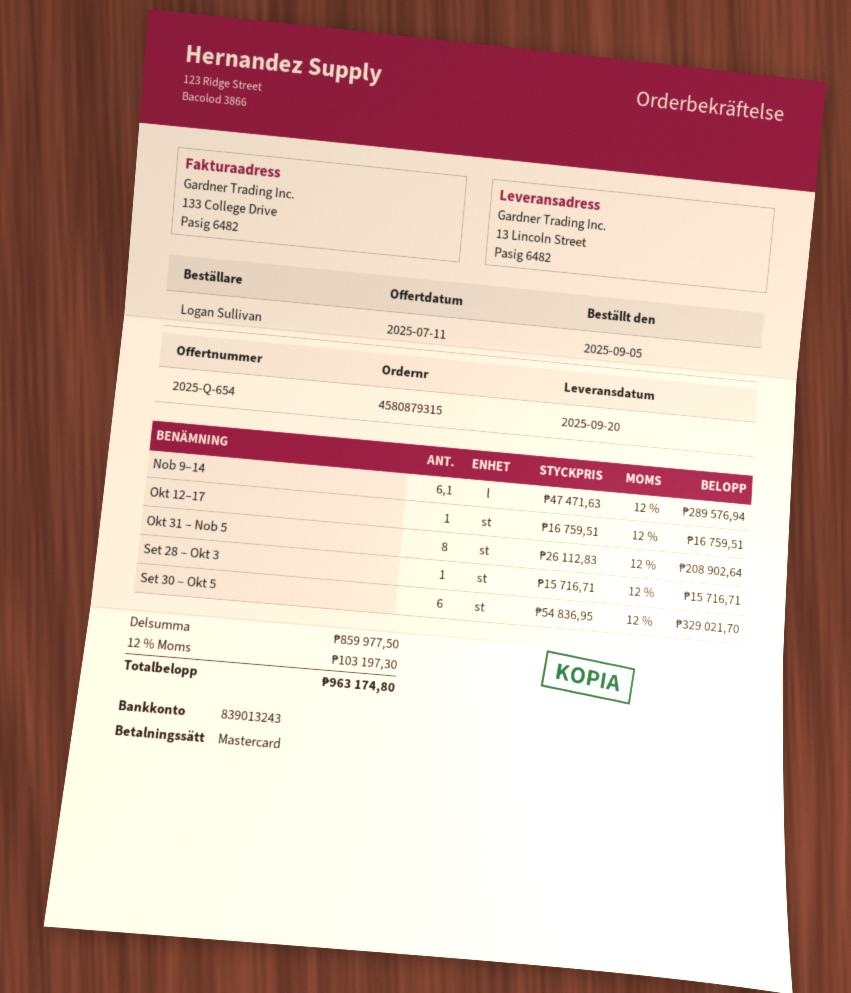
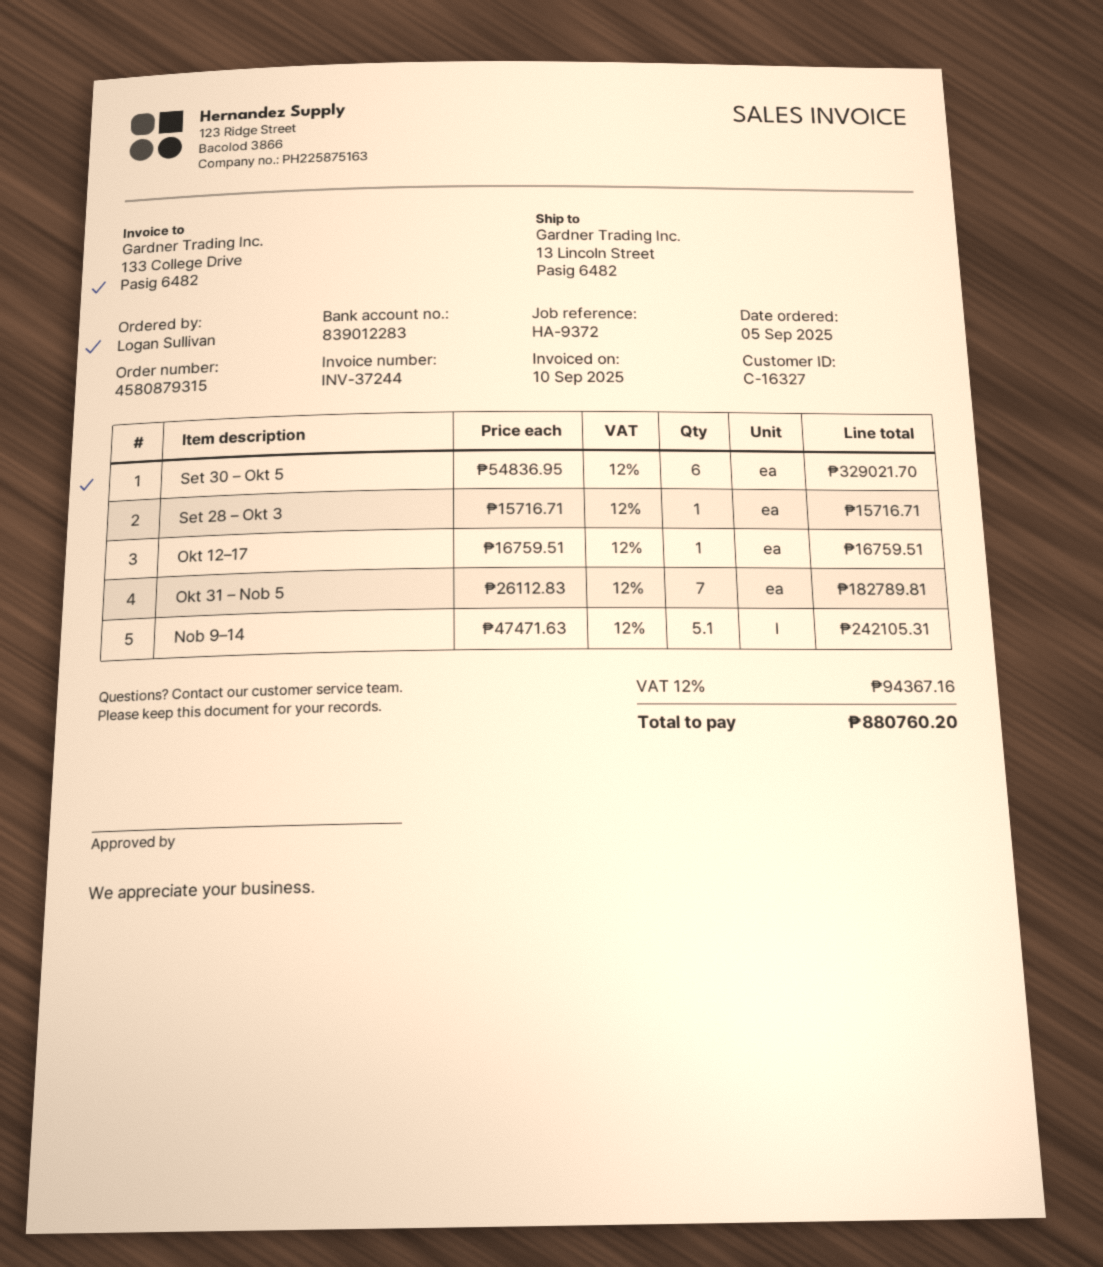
bank account: 839013243 -> 839012283
Nob 9–14: 6.1 x 47471.63 = 289576.94 -> 5.1 x 47471.63 = 242105.31
Okt 31 – Nob 5: 8 x 26112.83 = 208902.64 -> 7 x 26112.83 = 182789.81
tax: 12% = 103197.30 -> 12% = 94367.16
total: 963174.80 -> 880760.20

